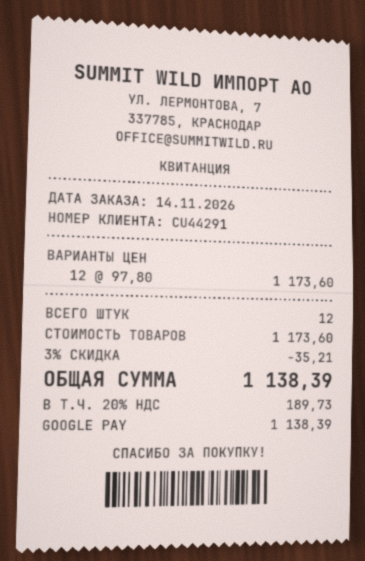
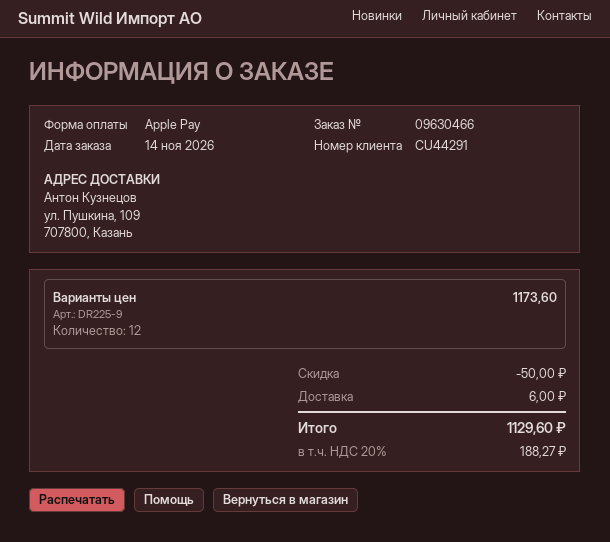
payment method: Google Pay -> Apple Pay
discount: 35.21 -> 50.00
shipping: none -> 6.00
tax: 20% = 189.73 -> 20% = 188.27
total: 1138.39 -> 1129.60

